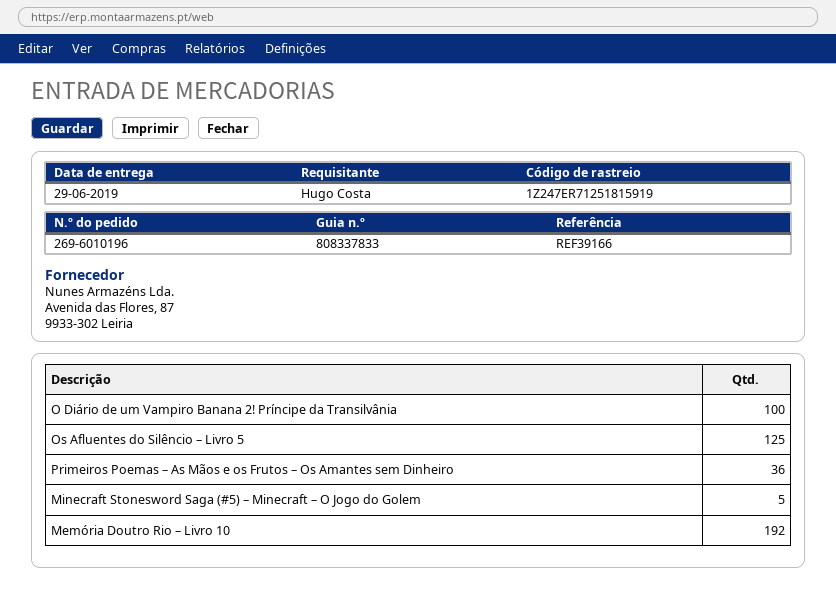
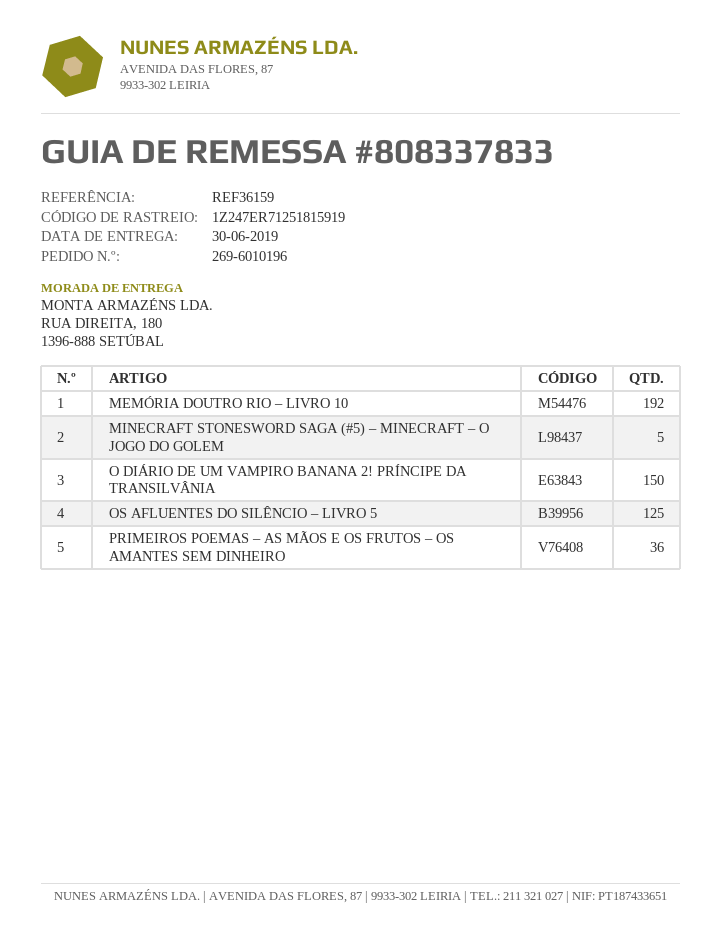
delivery date: 2019-06-29 -> 2019-06-30
reference: REF39166 -> REF36159
O Diário de um Vampiro Banana 2! Príncipe da Transilvânia: 100 -> 150

